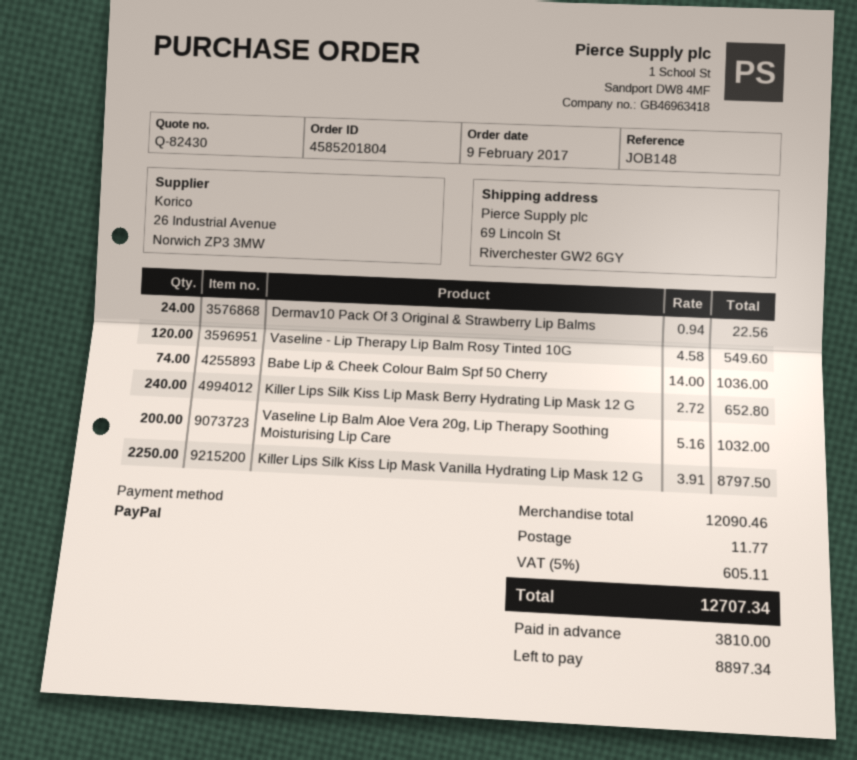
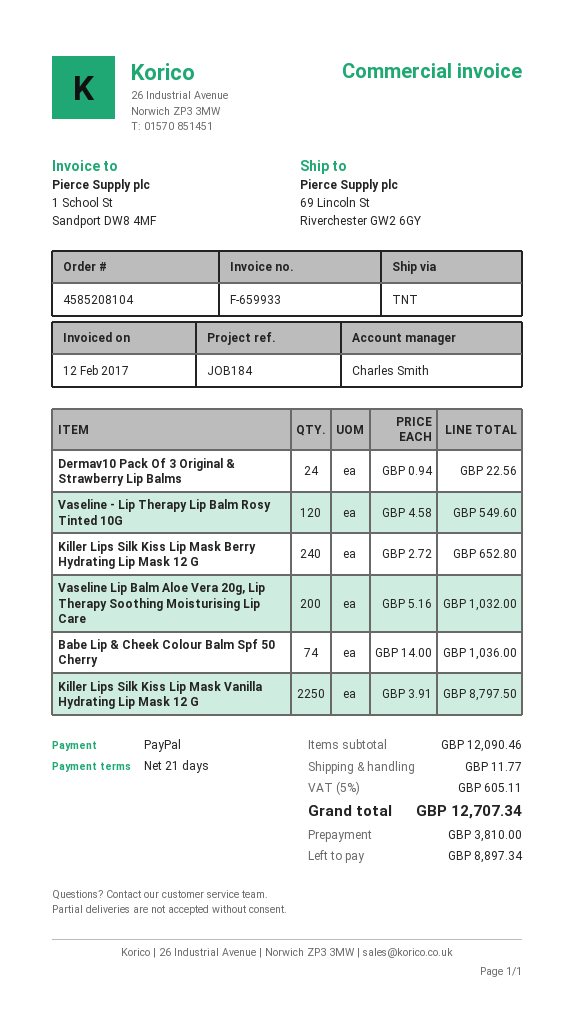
order number: 4585201804 -> 4585208104
reference: JOB148 -> JOB184

